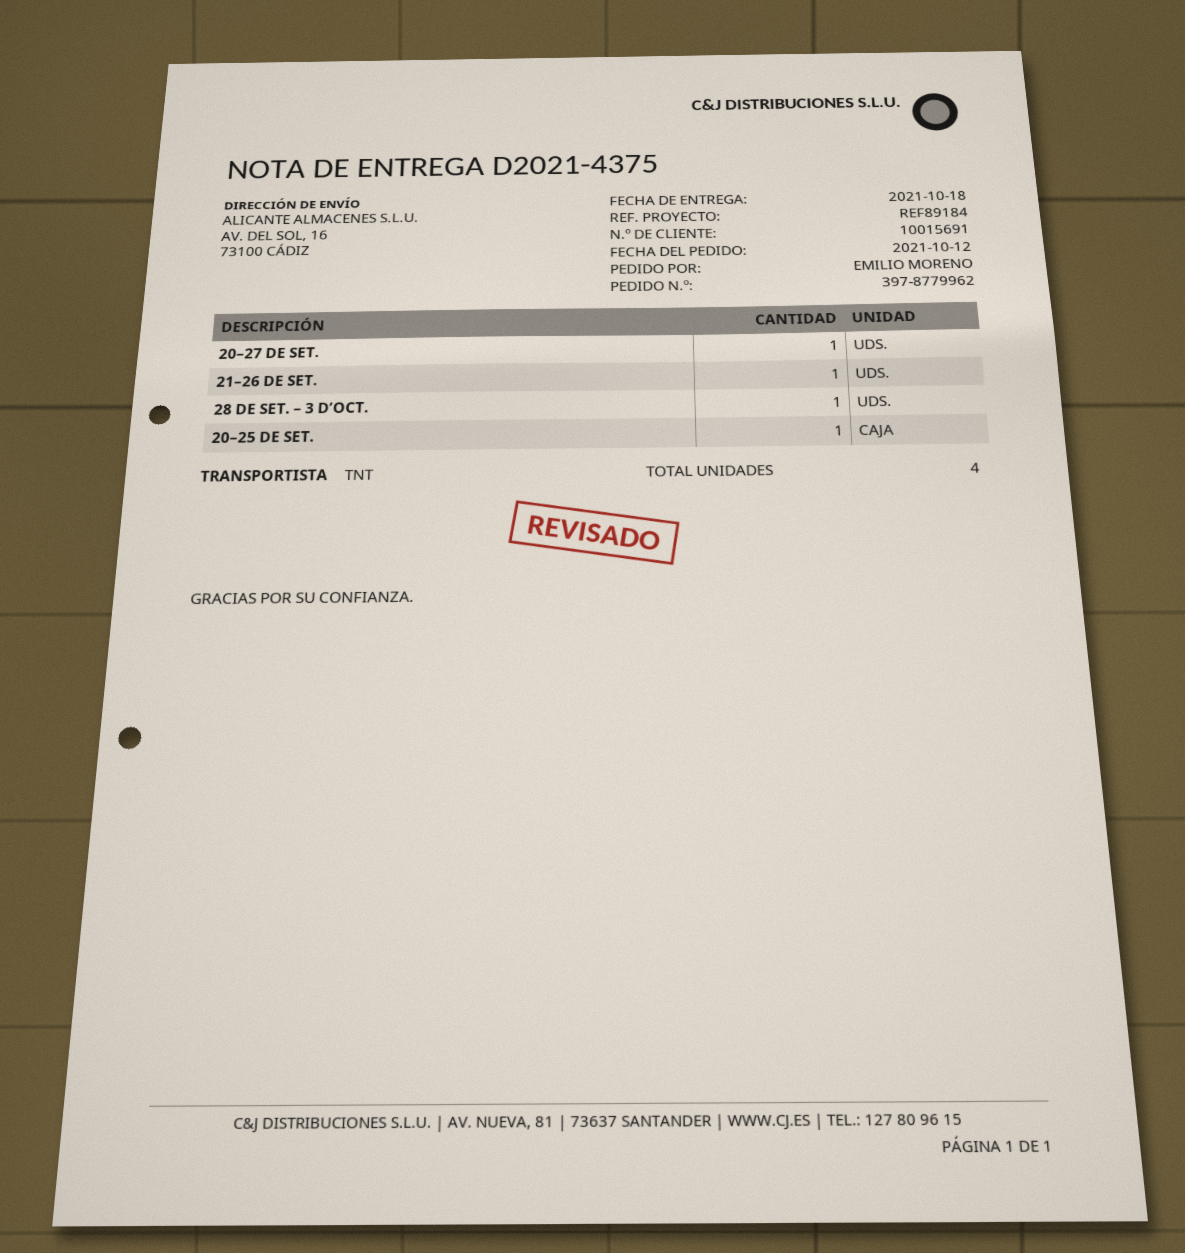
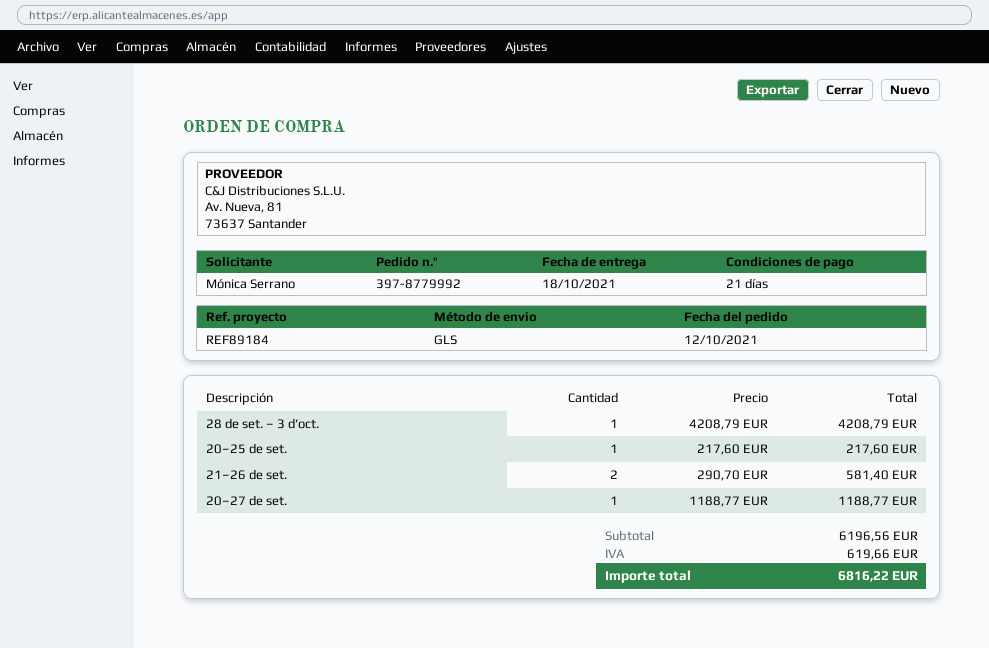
order number: 397-8779962 -> 397-8779992
ordered by: EMILIO MORENO -> Mónica Serrano
shipping method: TNT -> GLS
21–26 DE SET.: 1 -> 2

